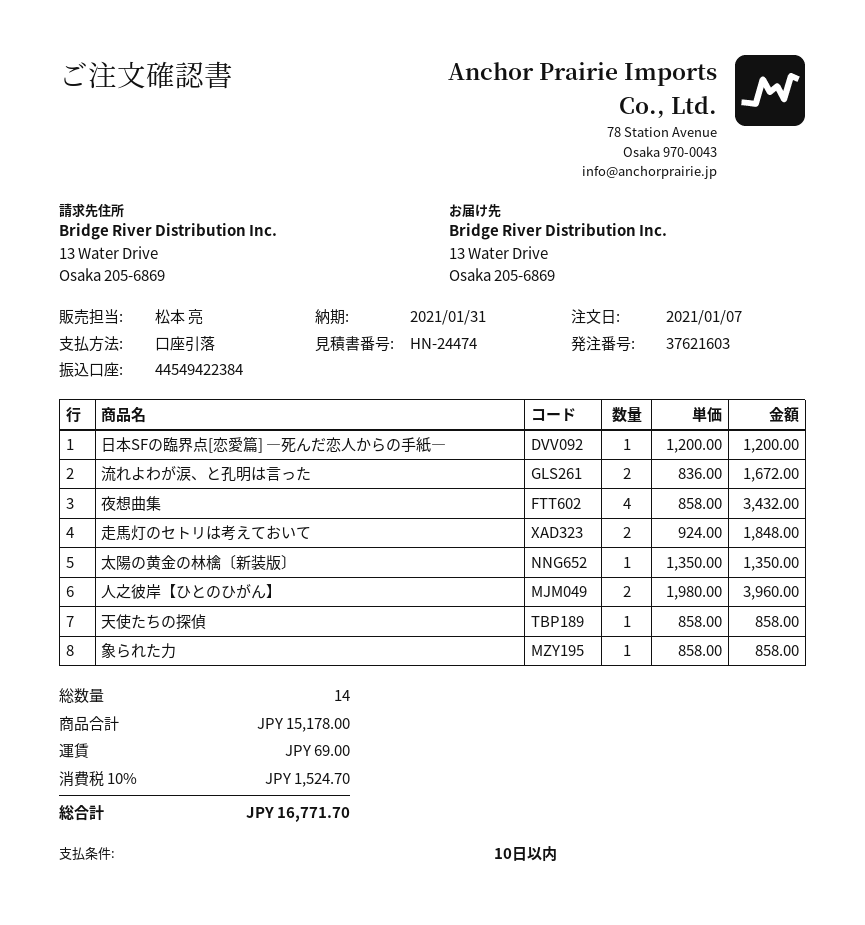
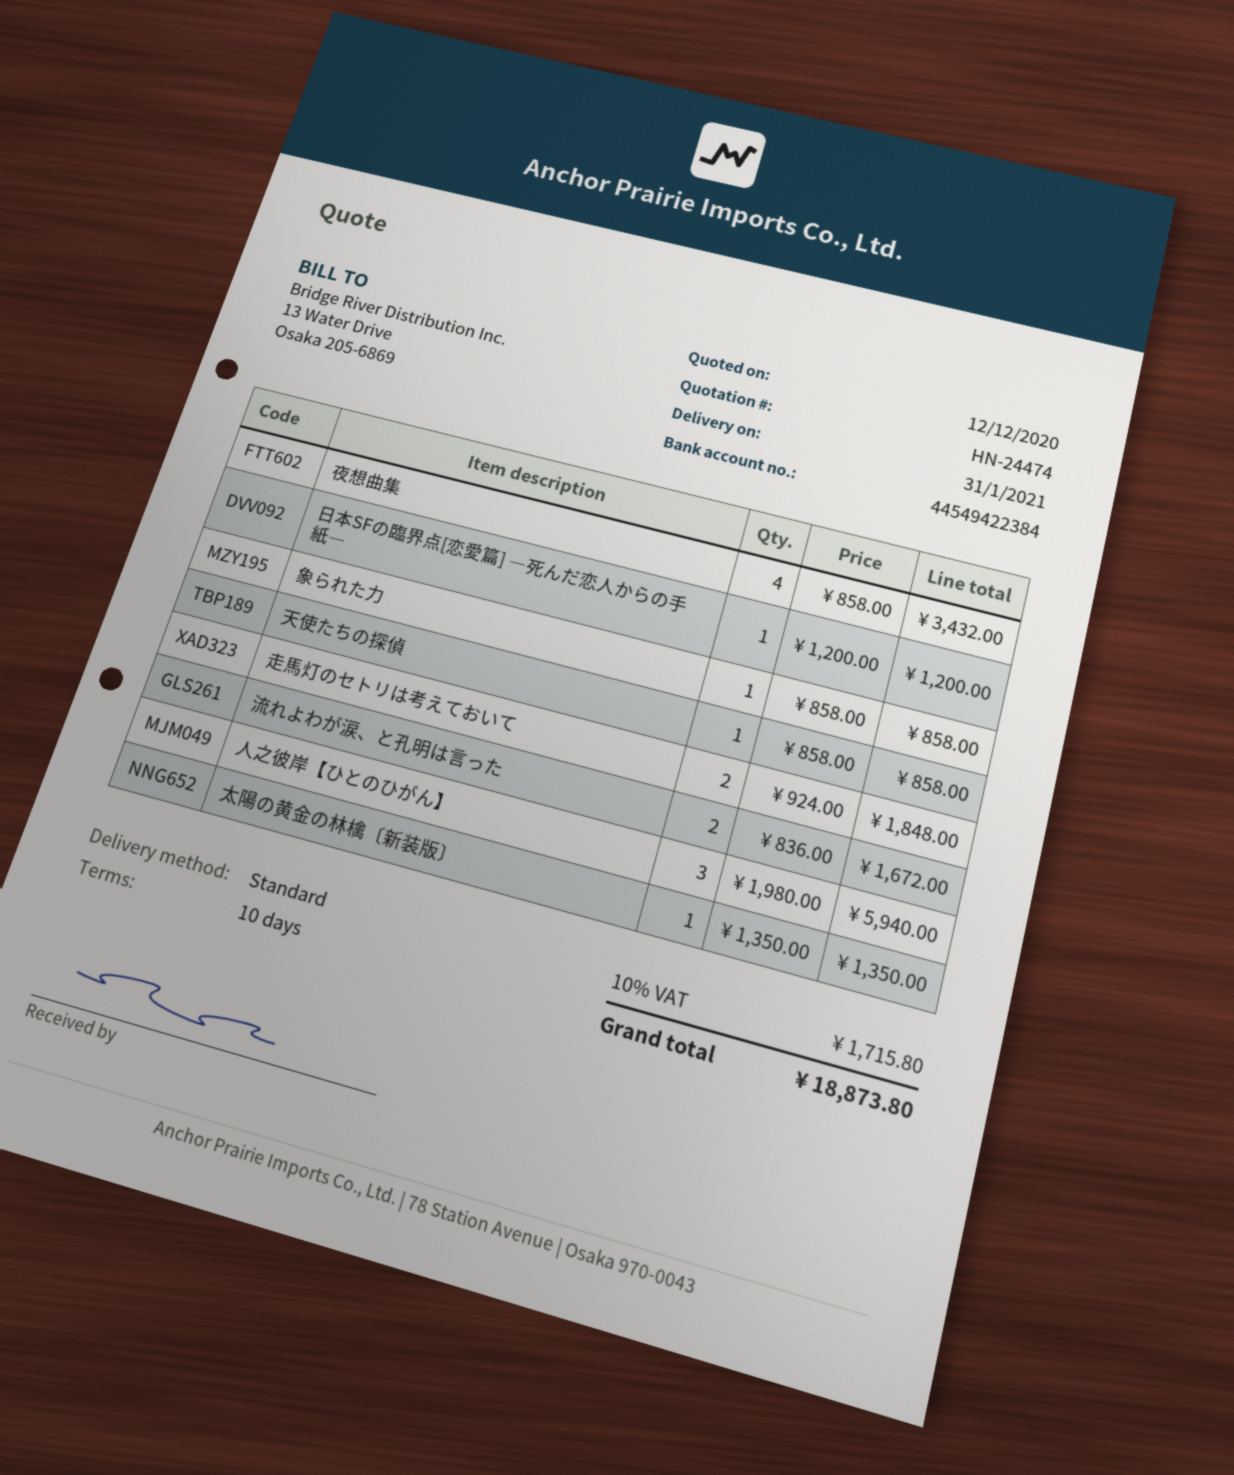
人之彼岸【ひとのひがん】: 2 x 1980.00 = 3960.00 -> 3 x 1980.00 = 5940.00
shipping: 69.00 -> none
tax: 10% = 1524.70 -> 10% = 1715.80
total: 16771.70 -> 18873.80

